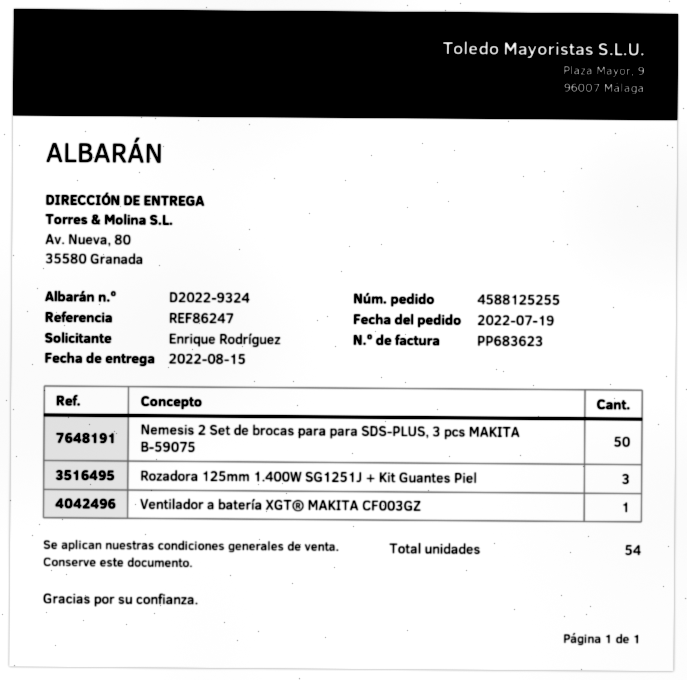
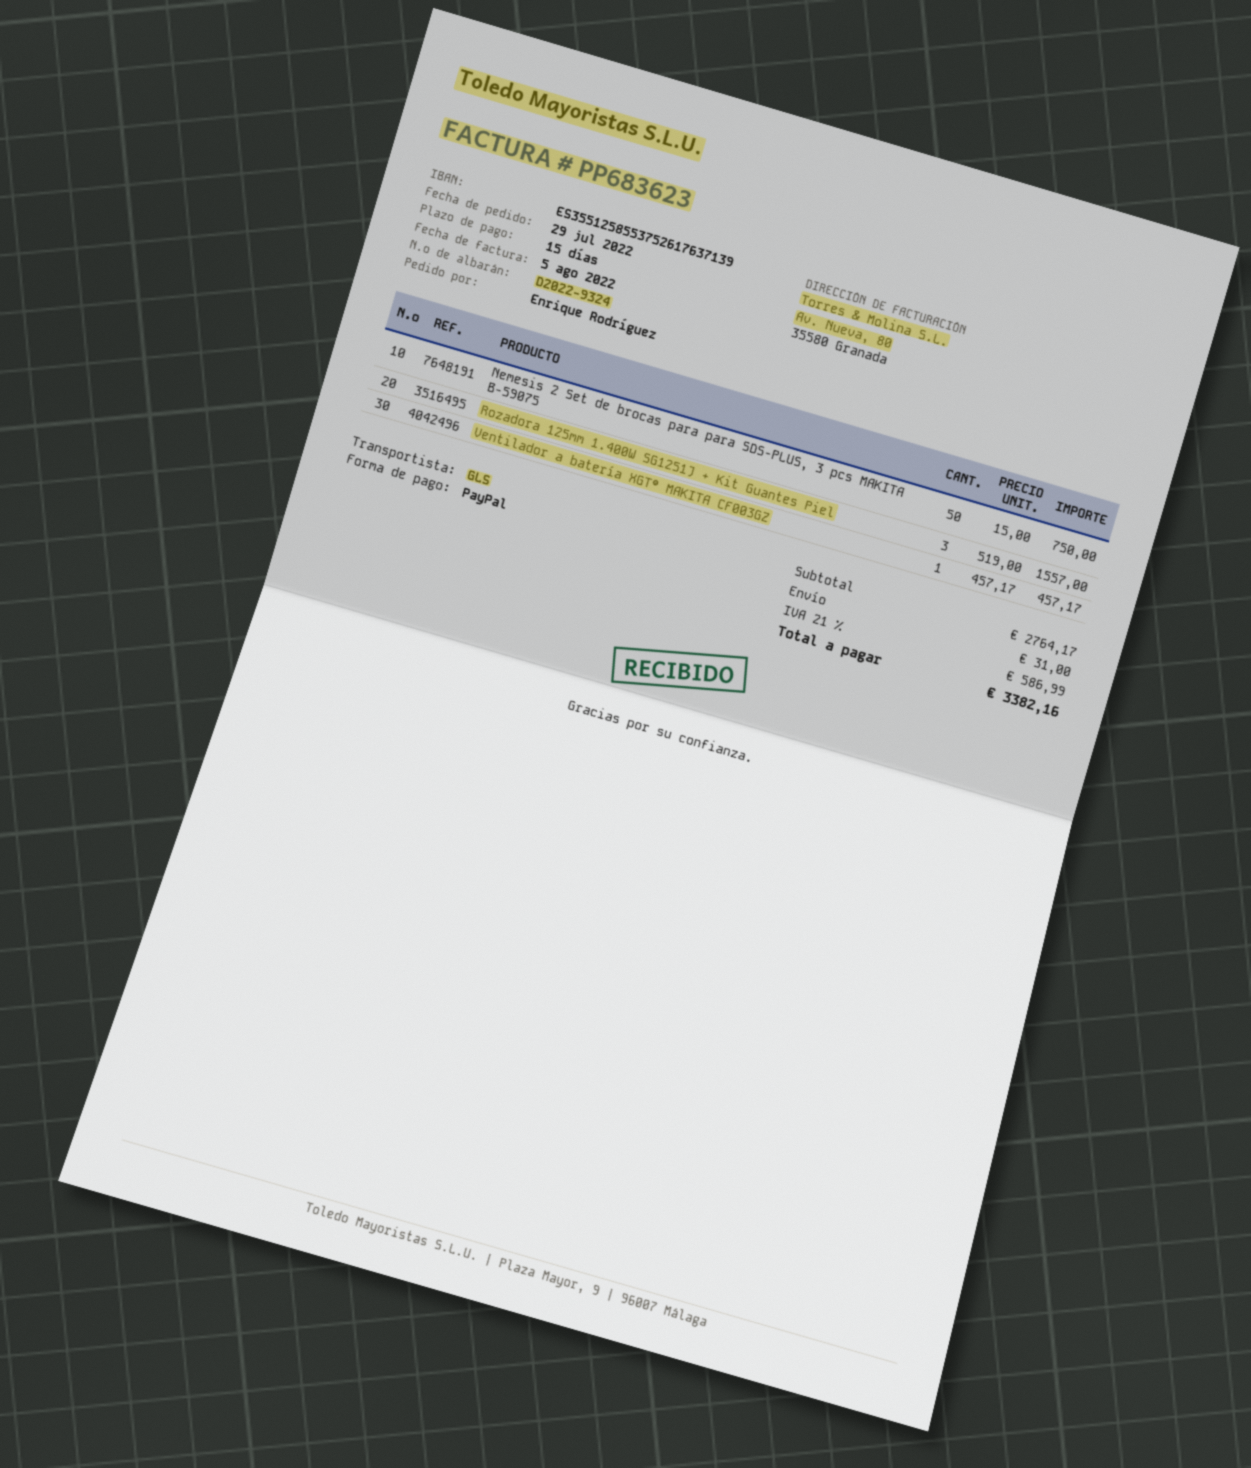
order date: 2022-07-19 -> 2022-07-29

